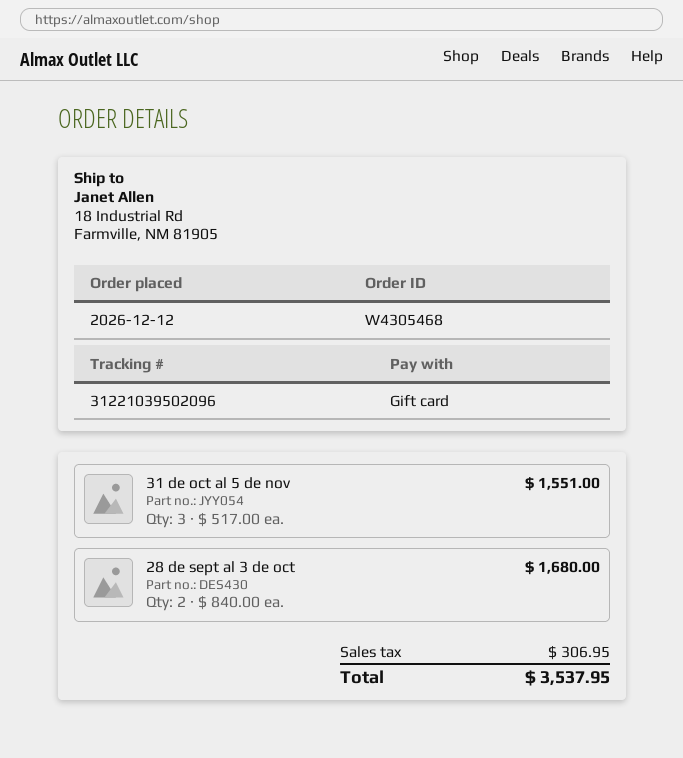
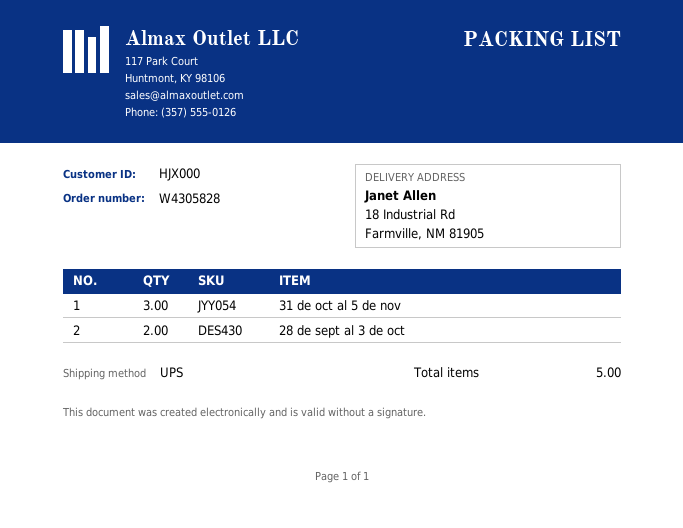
order number: W4305468 -> W4305828

